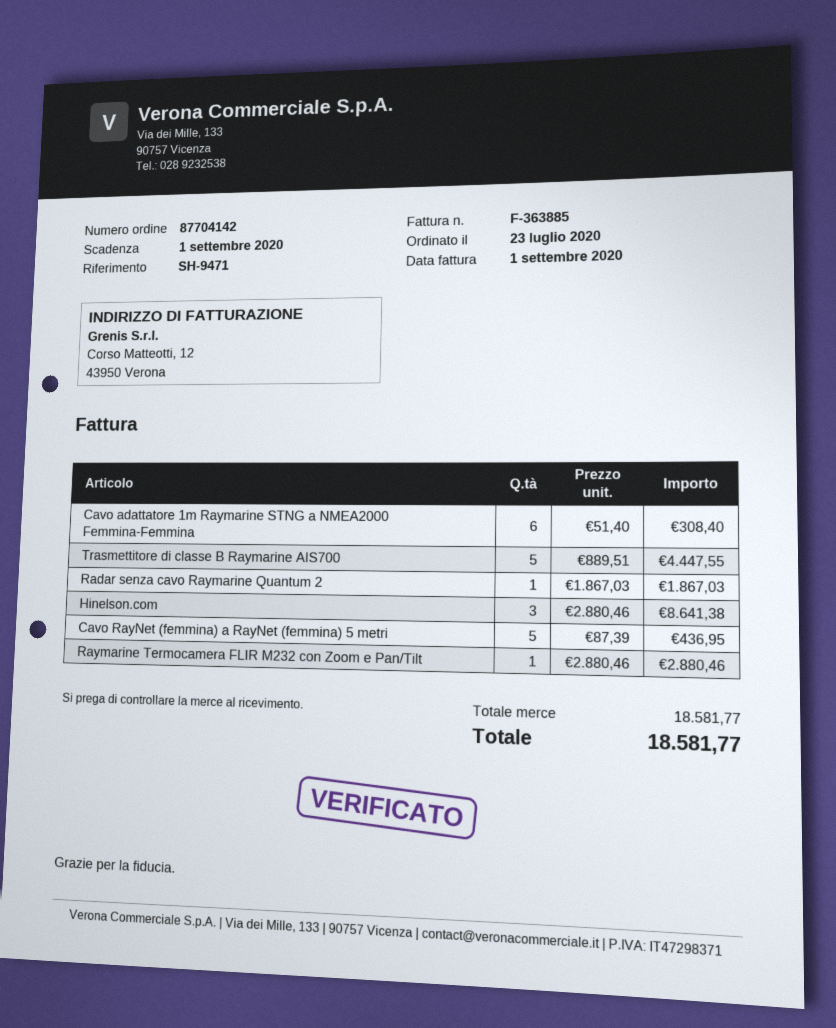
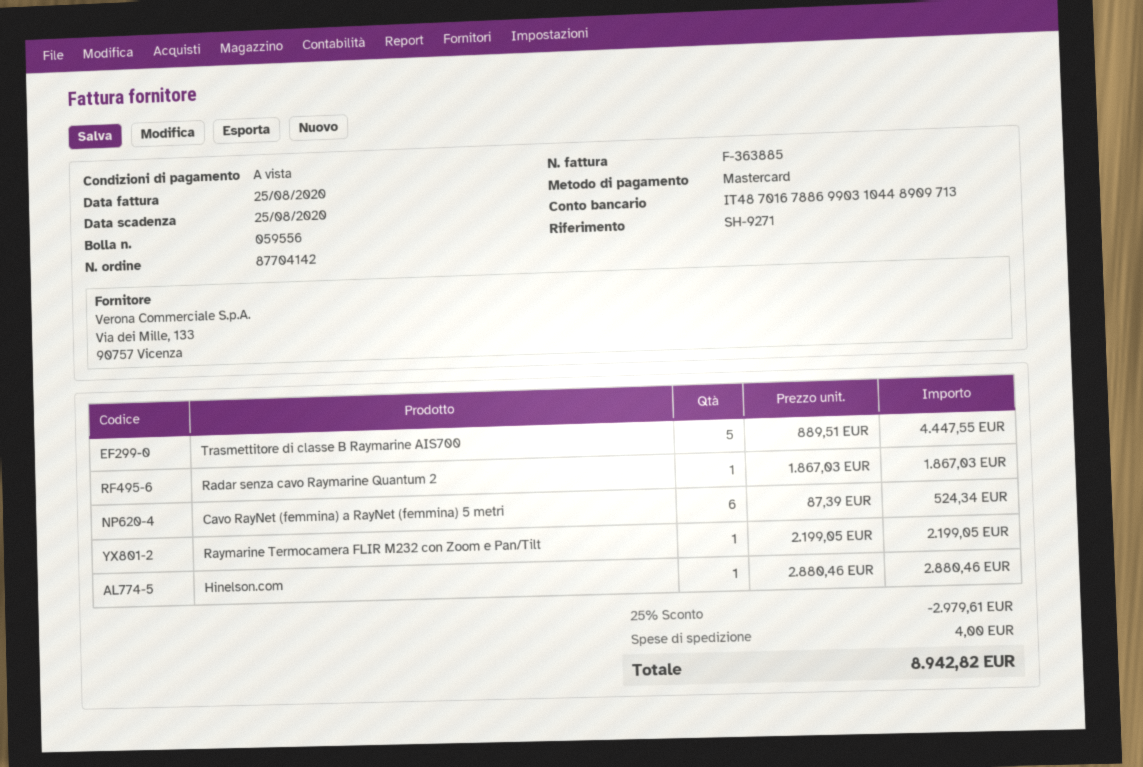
invoice date: 2020-09-01 -> 2020-08-25
due date: 2020-09-01 -> 2020-08-25
reference: SH-9471 -> SH-9271
Cavo adattatore 1m Raymarine STNG a NMEA2000 Femmina-Femmina: 6 x 51.40 = 308.40 -> none
Hinelson.com: 3 x 2880.46 = 8641.38 -> 1 x 2880.46 = 2880.46
Cavo RayNet (femmina) a RayNet (femmina) 5 metri: 5 x 87.39 = 436.95 -> 6 x 87.39 = 524.34
Raymarine Termocamera FLIR M232 con Zoom e Pan/Tilt: 1 x 2880.46 = 2880.46 -> 1 x 2199.05 = 2199.05
discount: none -> 25% = 2979.61
shipping: none -> 4.00
total: 18581.77 -> 8942.82

